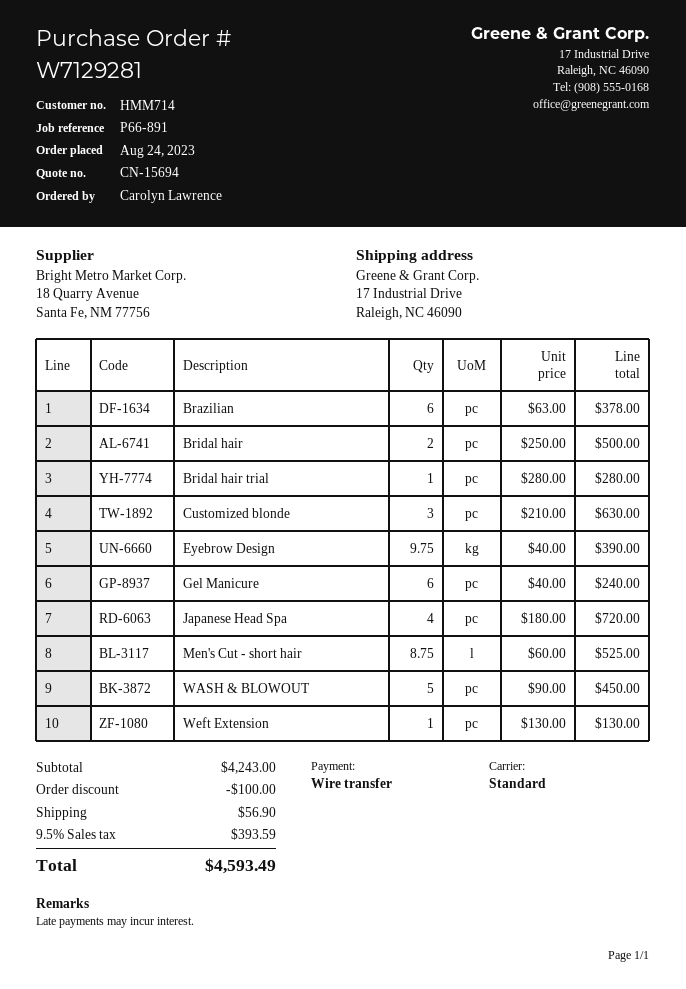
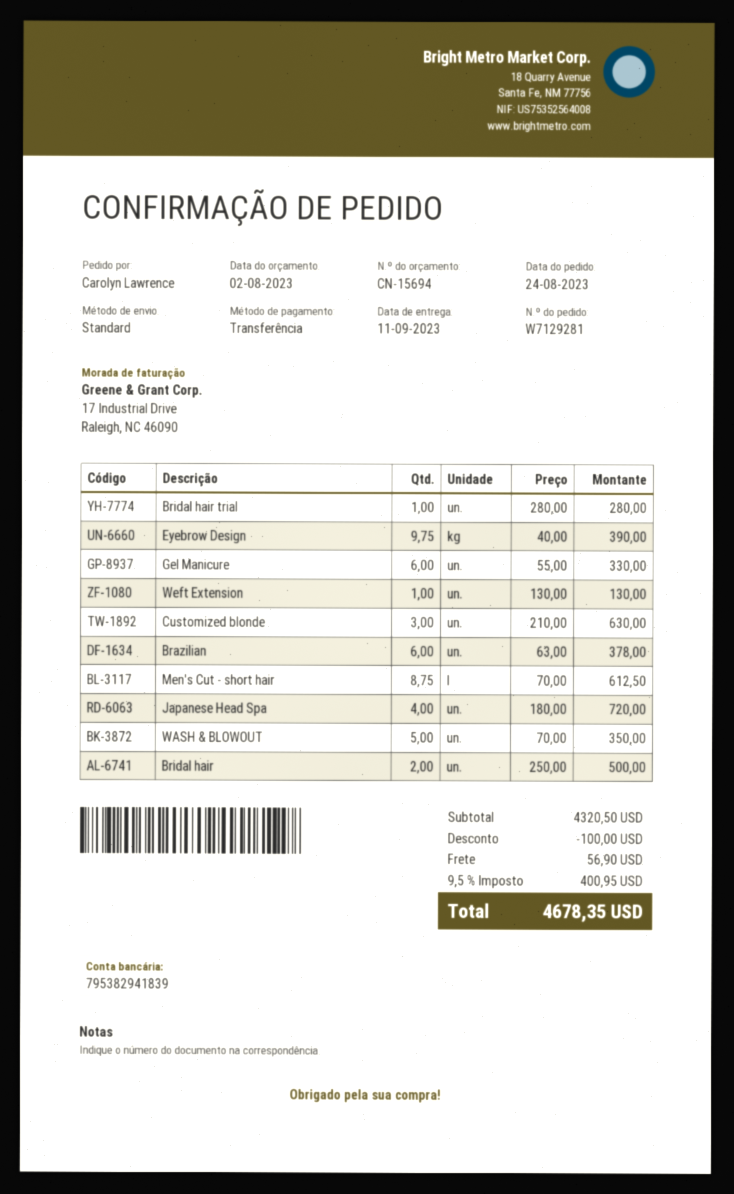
Gel Manicure: 6 x 40.00 = 240.00 -> 6 x 55.00 = 330.00
Men's Cut - short hair: 8.75 x 60.00 = 525.00 -> 8.75 x 70.00 = 612.50
WASH & BLOWOUT: 5 x 90.00 = 450.00 -> 5 x 70.00 = 350.00
subtotal: 4243.00 -> 4320.50
tax: 9.5% = 393.59 -> 9.5% = 400.95
total: 4593.49 -> 4678.35

